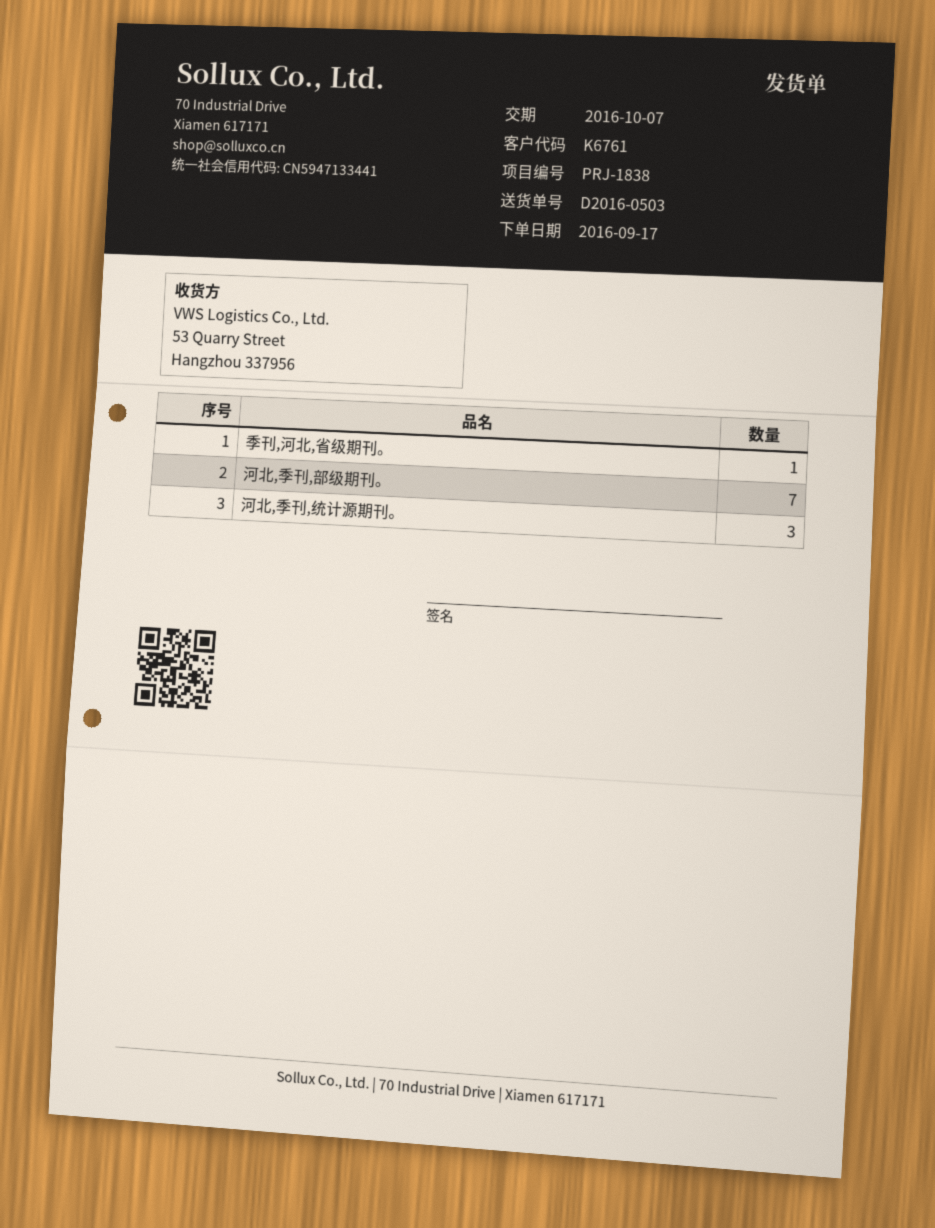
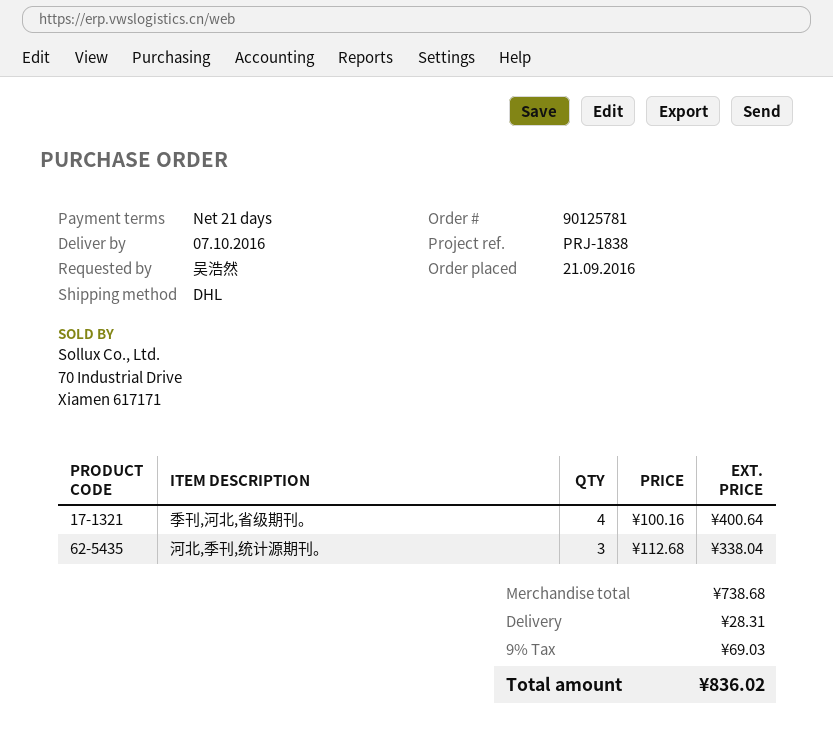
order date: 2016-09-17 -> 2016-09-21
季刊,河北,省级期刊。: 1 -> 4
河北,季刊,部级期刊。: 7 -> none

